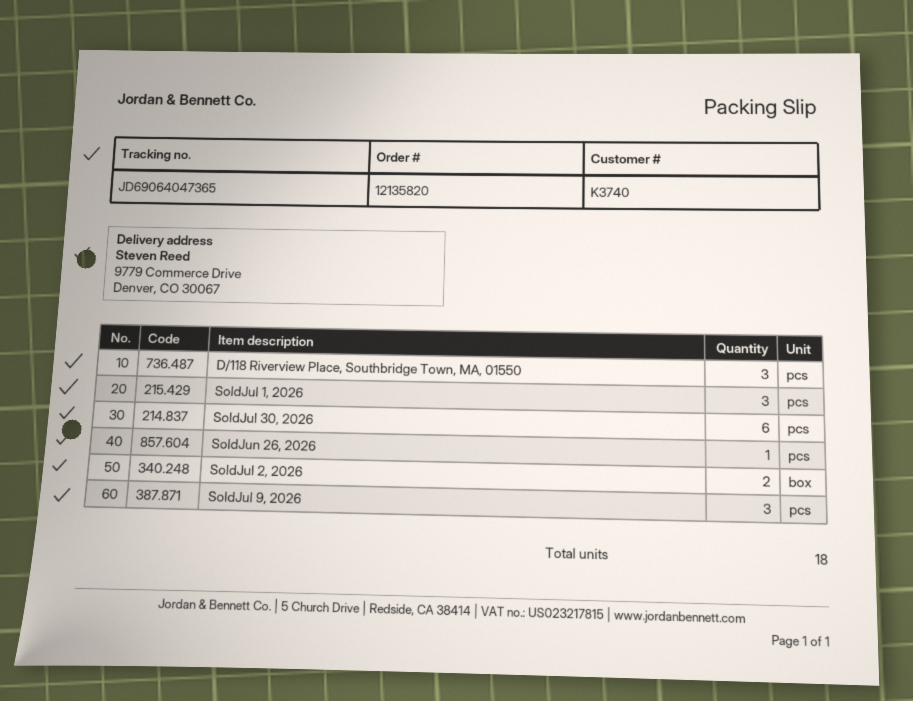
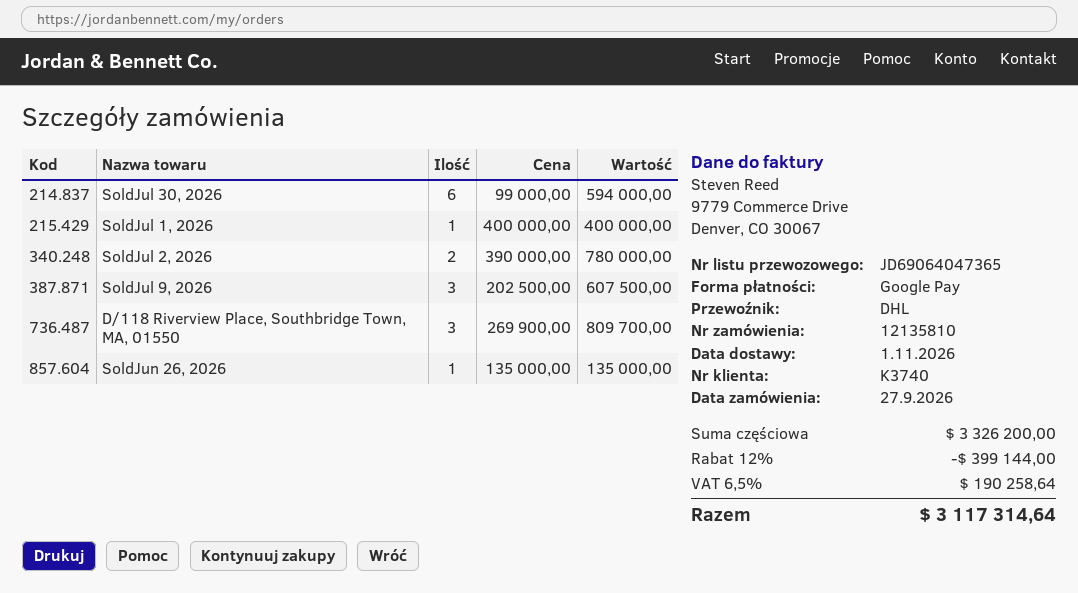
order number: 12135820 -> 12135810
SoldJul 1, 2026: 3 -> 1

